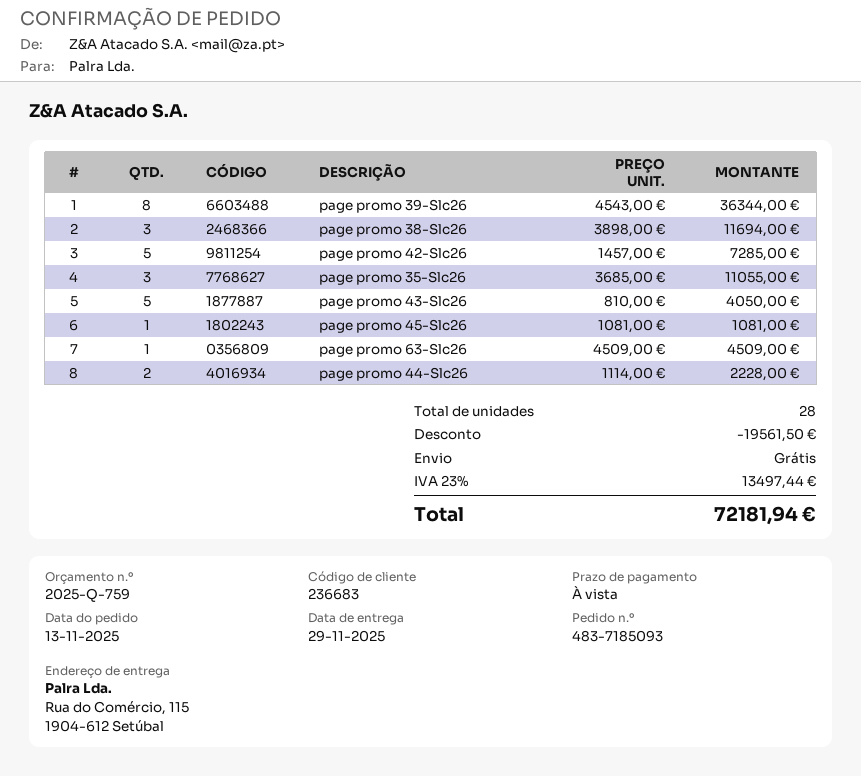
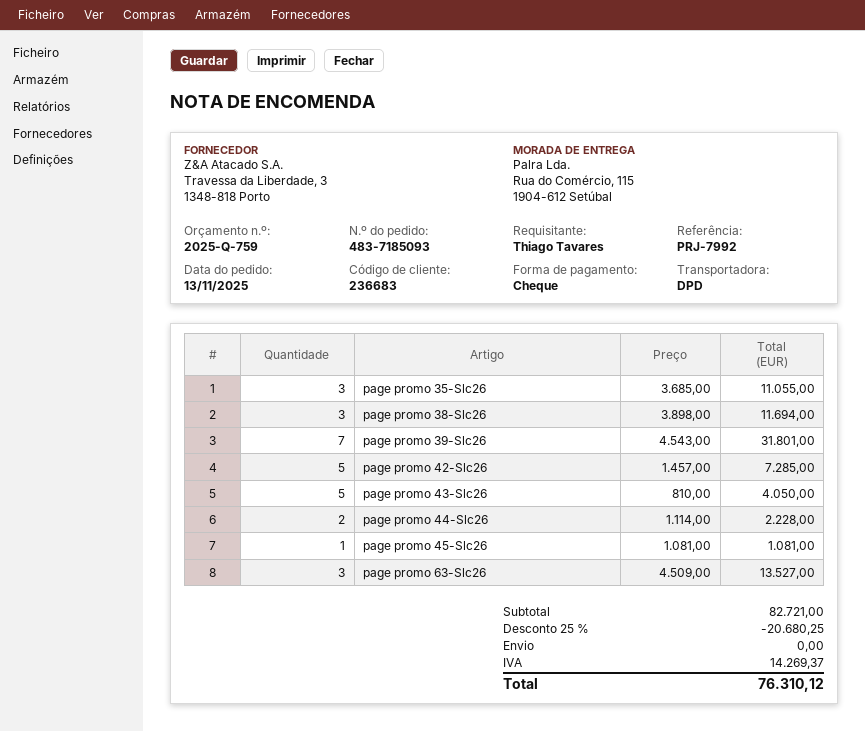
page promo 39-Slc26: 8 x 4543.00 = 36344.00 -> 7 x 4543.00 = 31801.00
page promo 63-Slc26: 1 x 4509.00 = 4509.00 -> 3 x 4509.00 = 13527.00
discount: 19561.50 -> 20680.25
tax: 13497.44 -> 14269.37
total: 72181.94 -> 76310.12

